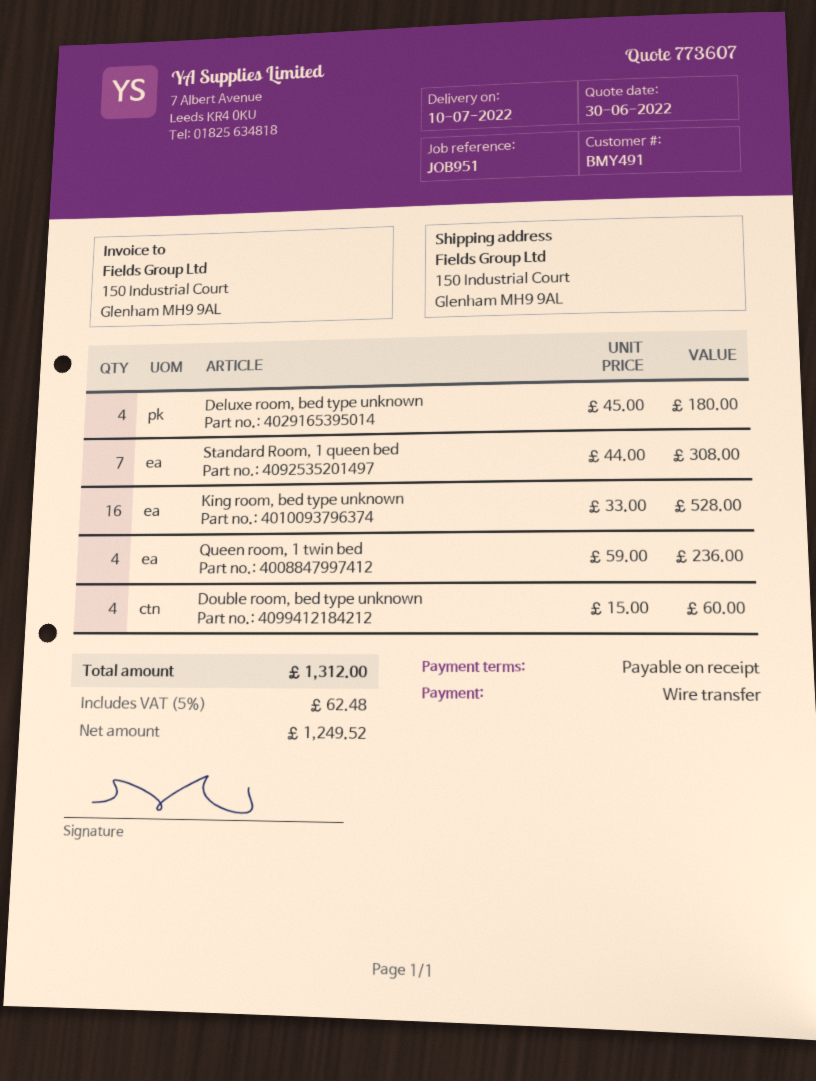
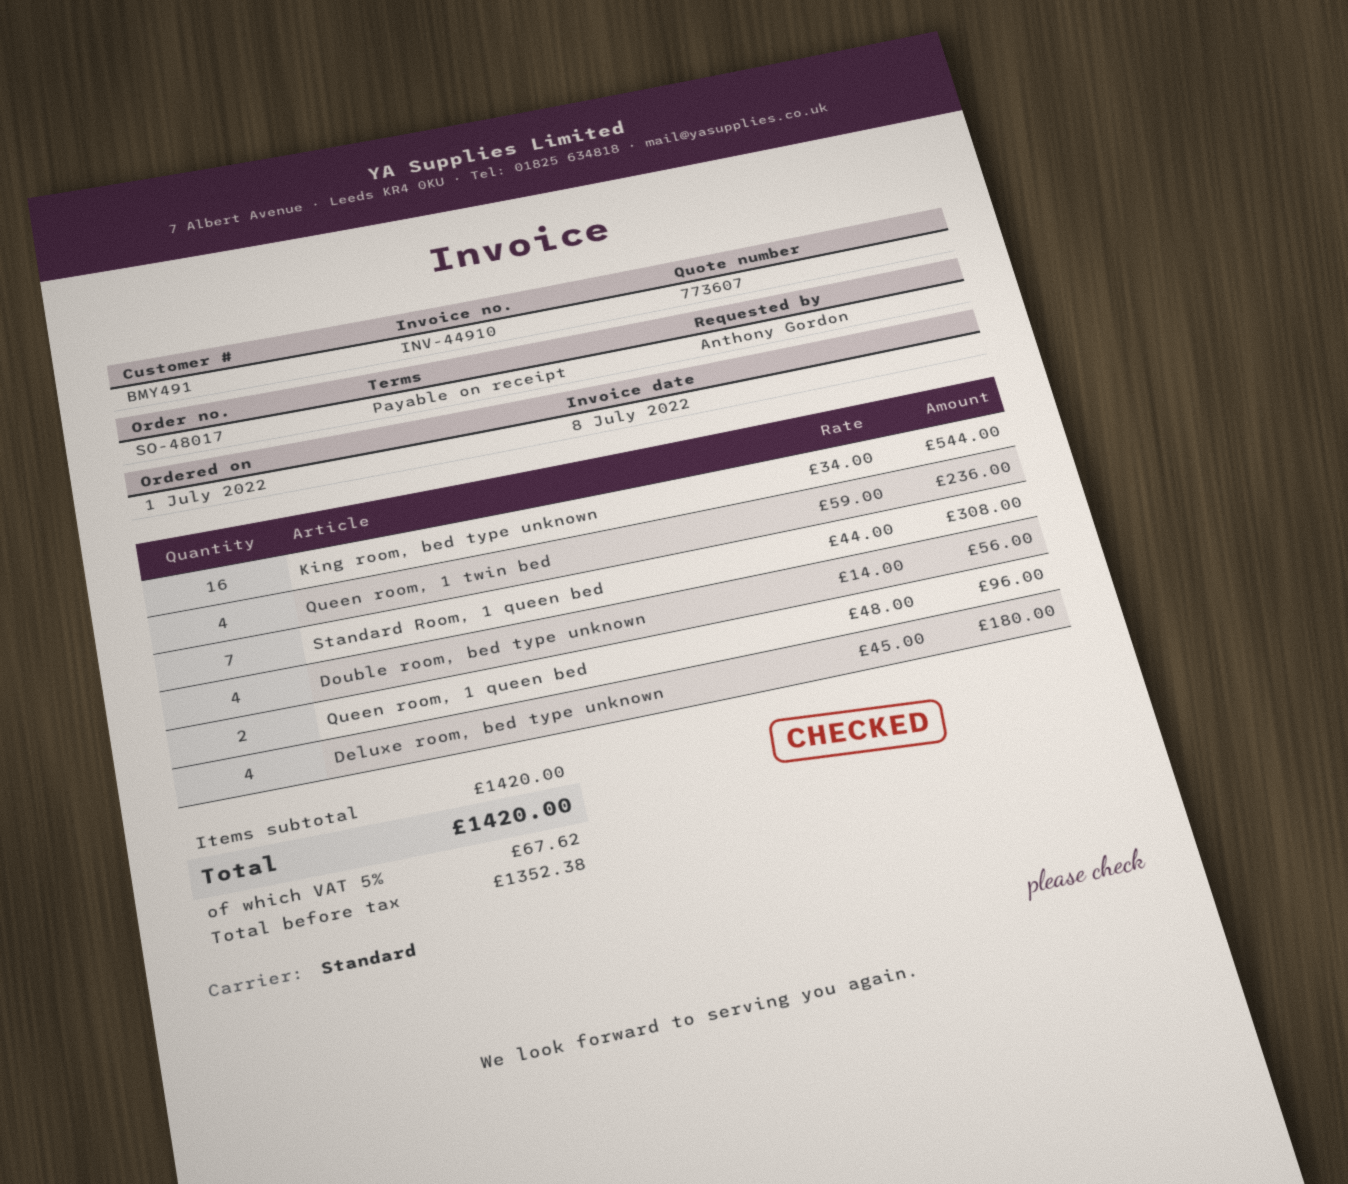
King room, bed type unknown: 16 x 33.00 = 528.00 -> 16 x 34.00 = 544.00
Double room, bed type unknown: 4 x 15.00 = 60.00 -> 4 x 14.00 = 56.00
Queen room, 1 queen bed: none -> 2 x 48.00 = 96.00
net: 1249.52 -> 1352.38
tax: 5% = 62.48 -> 5% = 67.62
total: 1312.00 -> 1420.00

